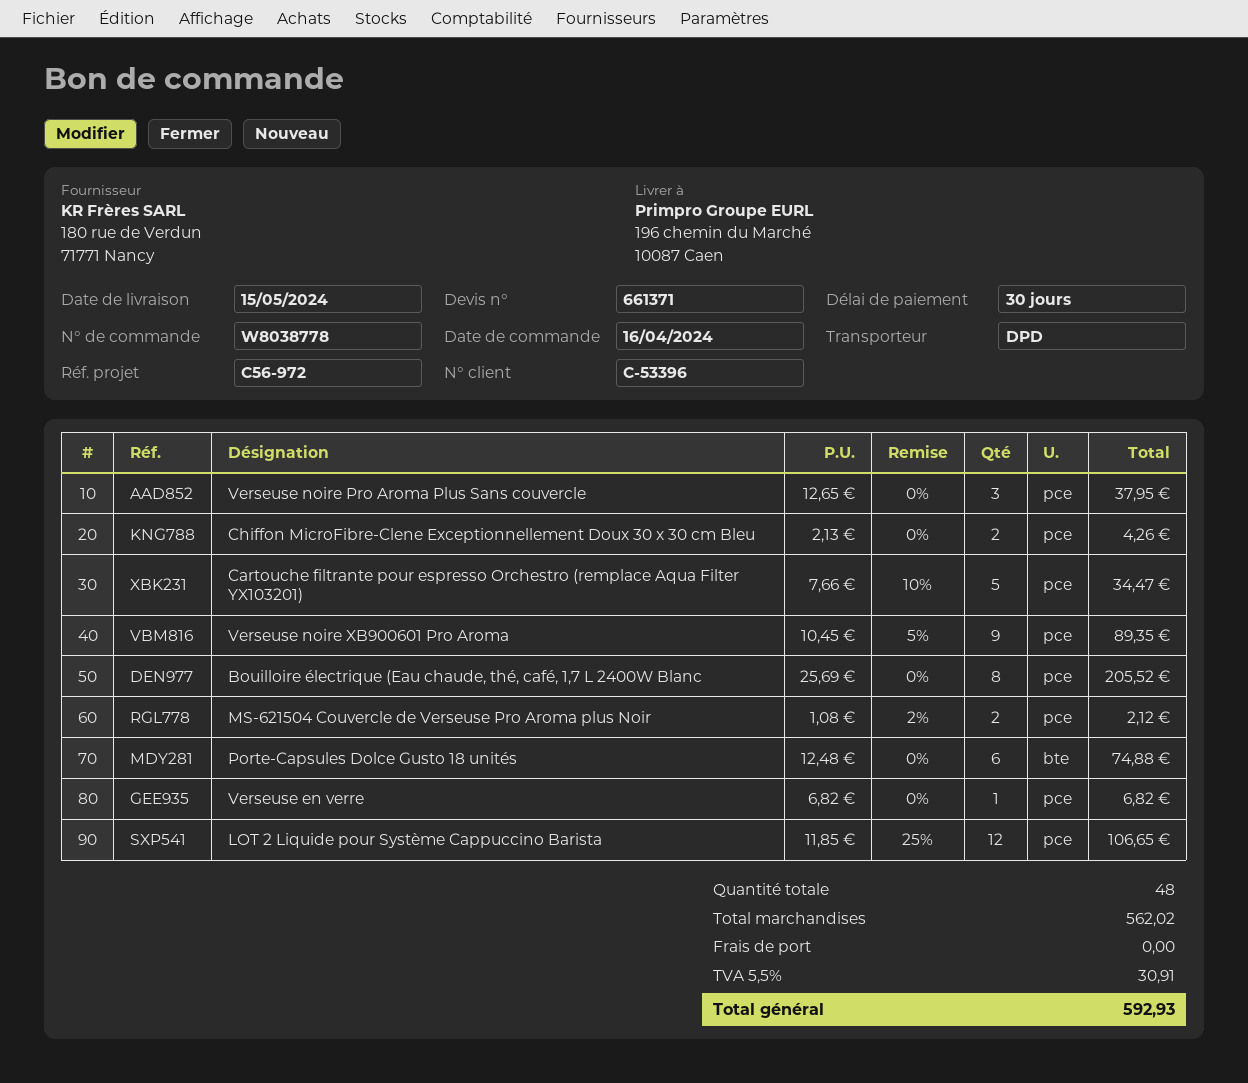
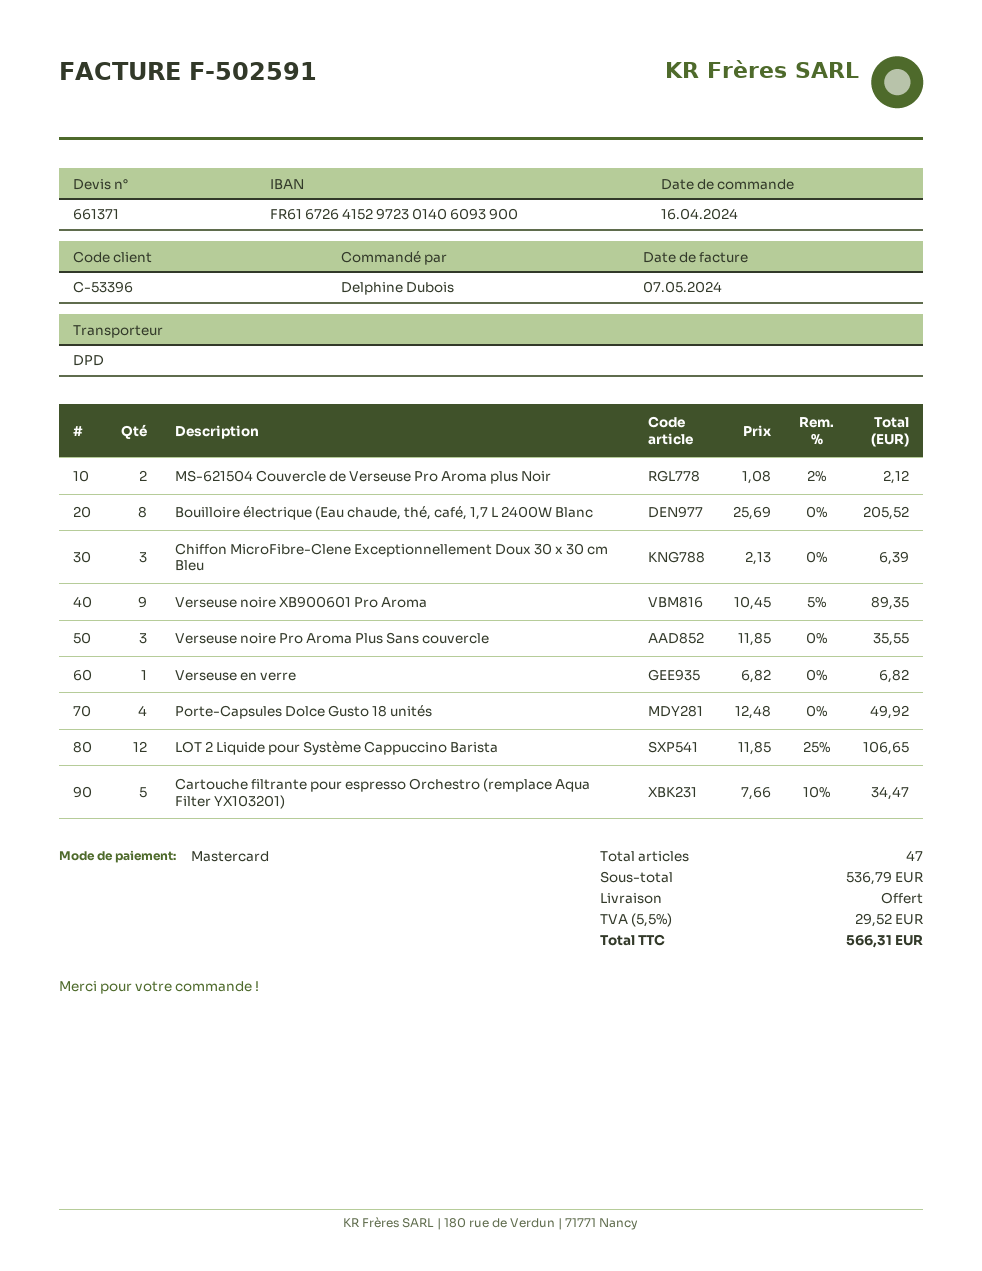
Verseuse noire Pro Aroma Plus Sans couvercle: 3 x 12.65 = 37.95 -> 3 x 11.85 = 35.55
Chiffon MicroFibre-Clene Exceptionnellement Doux 30 x 30 cm Bleu: 2 x 2.13 = 4.26 -> 3 x 2.13 = 6.39
Porte-Capsules Dolce Gusto 18 unités: 6 x 12.48 = 74.88 -> 4 x 12.48 = 49.92
total quantity: 48 -> 47
subtotal: 562.02 -> 536.79
tax: 5.5% = 30.91 -> 5.5% = 29.52
total: 592.93 -> 566.31

